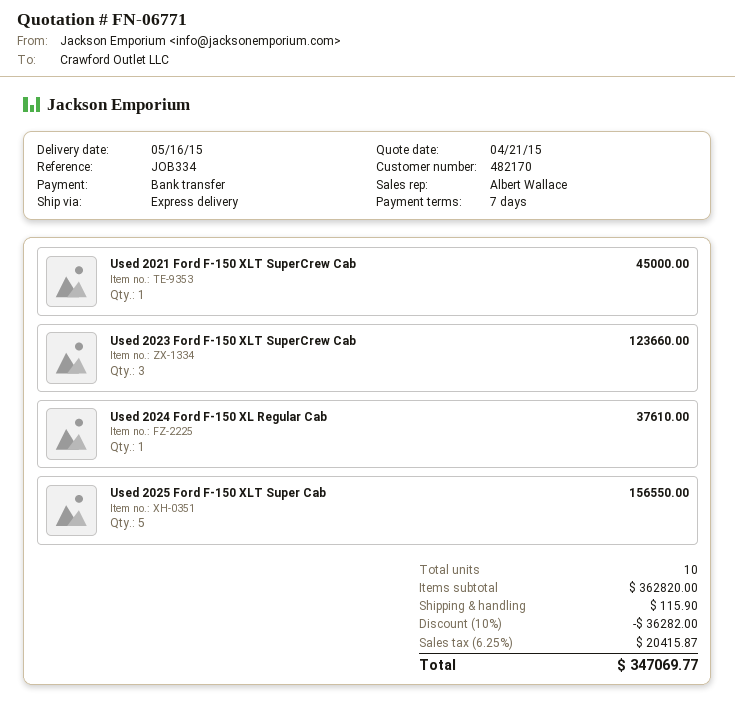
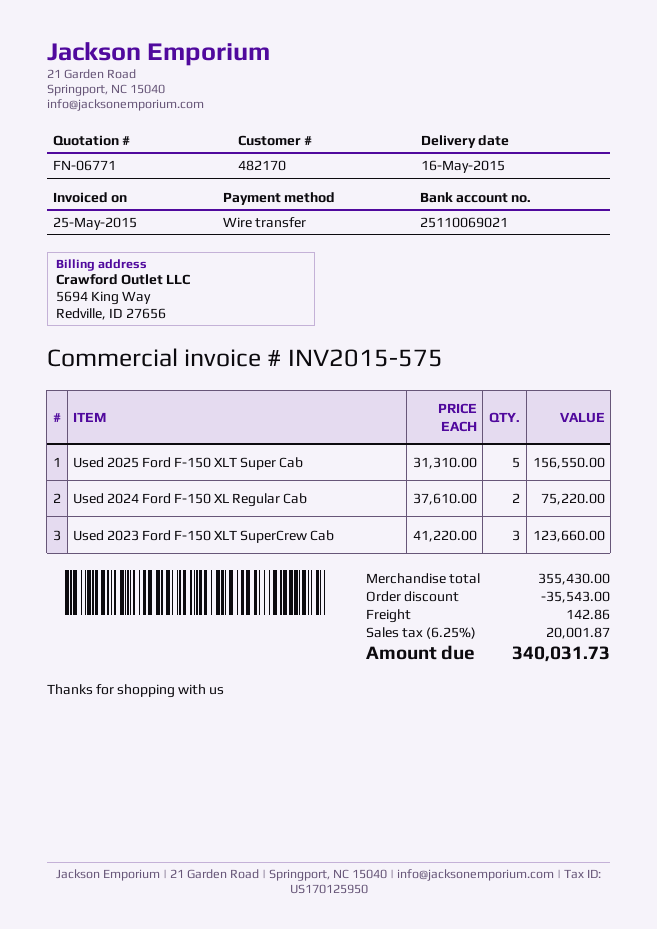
Used 2021 Ford F-150 XLT SuperCrew Cab: 1 for 45000.00 -> none
Used 2024 Ford F-150 XL Regular Cab: 1 for 37610.00 -> 2 for 75220.00
subtotal: 362820.00 -> 355430.00
discount: 36282.00 -> 35543.00
shipping: 115.90 -> 142.86
tax: 6.25% = 20415.87 -> 6.25% = 20001.87
total: 347069.77 -> 340031.73

